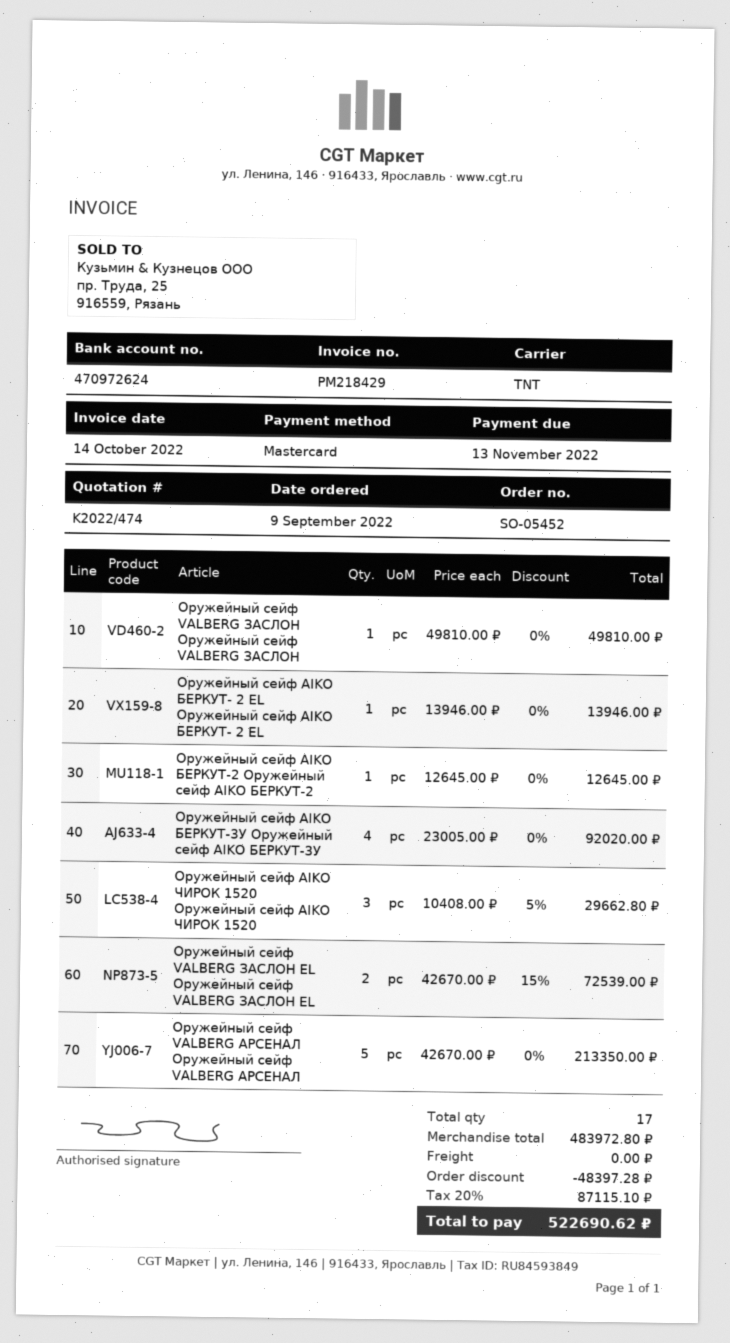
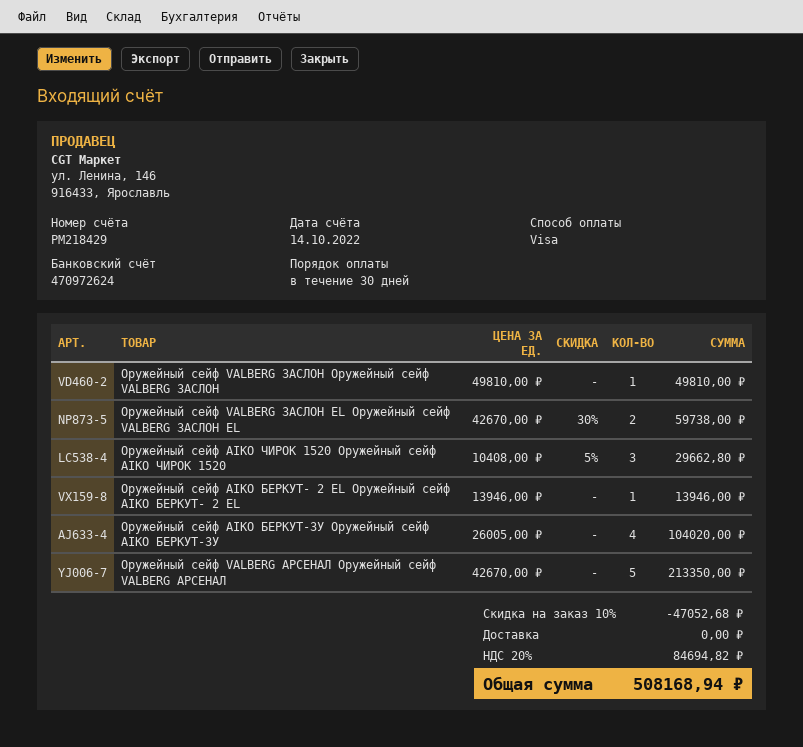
payment method: Mastercard -> Visa
Оружейный сейф AIKO БЕРКУТ-2 Оружейный сейф AIKO БЕРКУТ-2: 1 x 12645.00 = 12645.00 -> none
Оружейный сейф AIKO БЕРКУТ-3У Оружейный сейф AIKO БЕРКУТ-3У: 4 x 23005.00 = 92020.00 -> 4 x 26005.00 = 104020.00
Оружейный сейф VALBERG ЗАСЛОН EL Оружейный сейф VALBERG ЗАСЛОН EL: 2 x 42670.00 - 15% = 72539.00 -> 2 x 42670.00 - 30% = 59738.00
discount: 48397.28 -> 47052.68
tax: 20% = 87115.10 -> 20% = 84694.82
total: 522690.62 -> 508168.94

